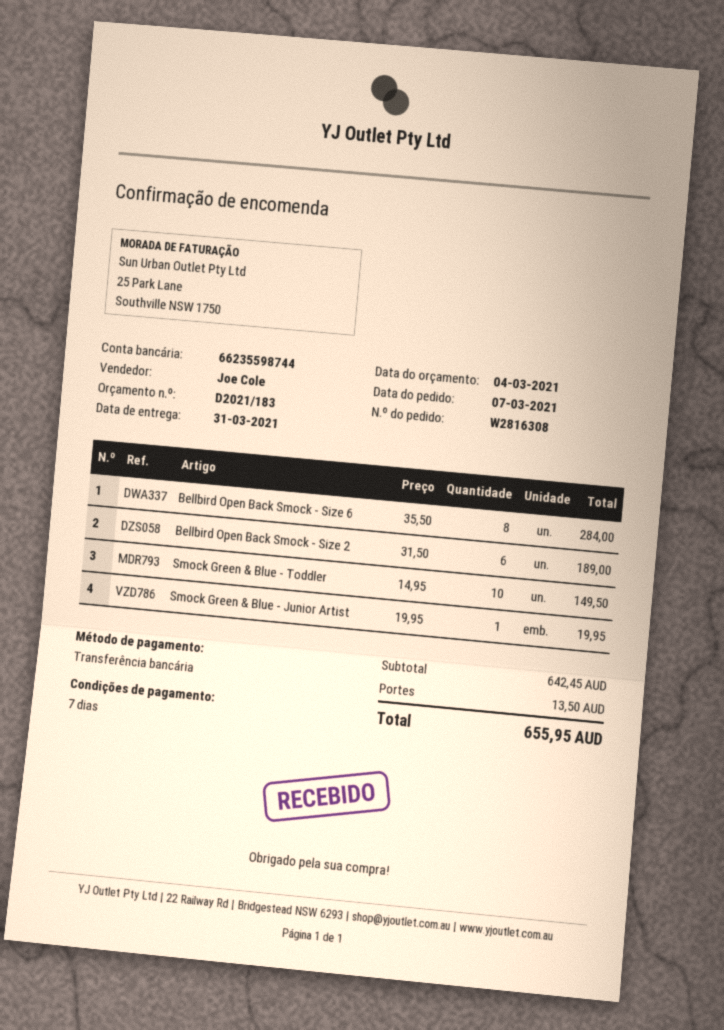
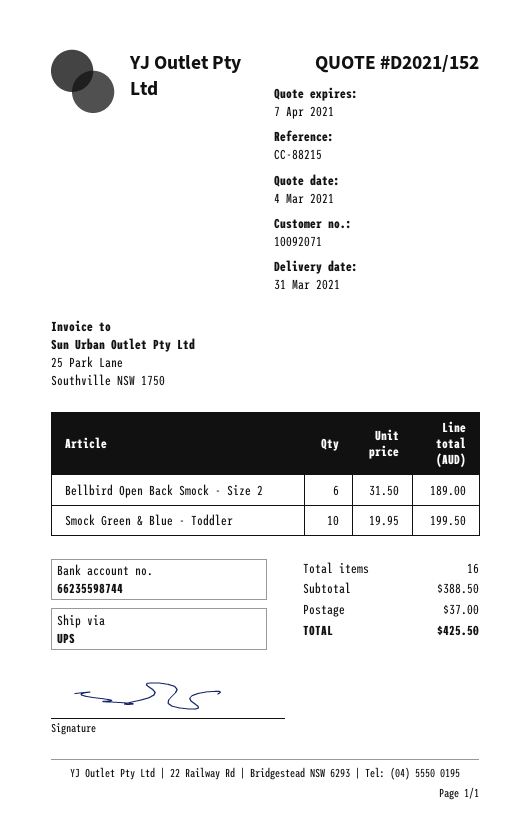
quote number: D2021/183 -> D2021/152
Bellbird Open Back Smock - Size 6: 8 x 35.50 = 284.00 -> none
Smock Green & Blue - Toddler: 10 x 14.95 = 149.50 -> 10 x 19.95 = 199.50
Smock Green & Blue - Junior Artist: 1 x 19.95 = 19.95 -> none
subtotal: 642.45 -> 388.50
shipping: 13.50 -> 37.00
total: 655.95 -> 425.50

